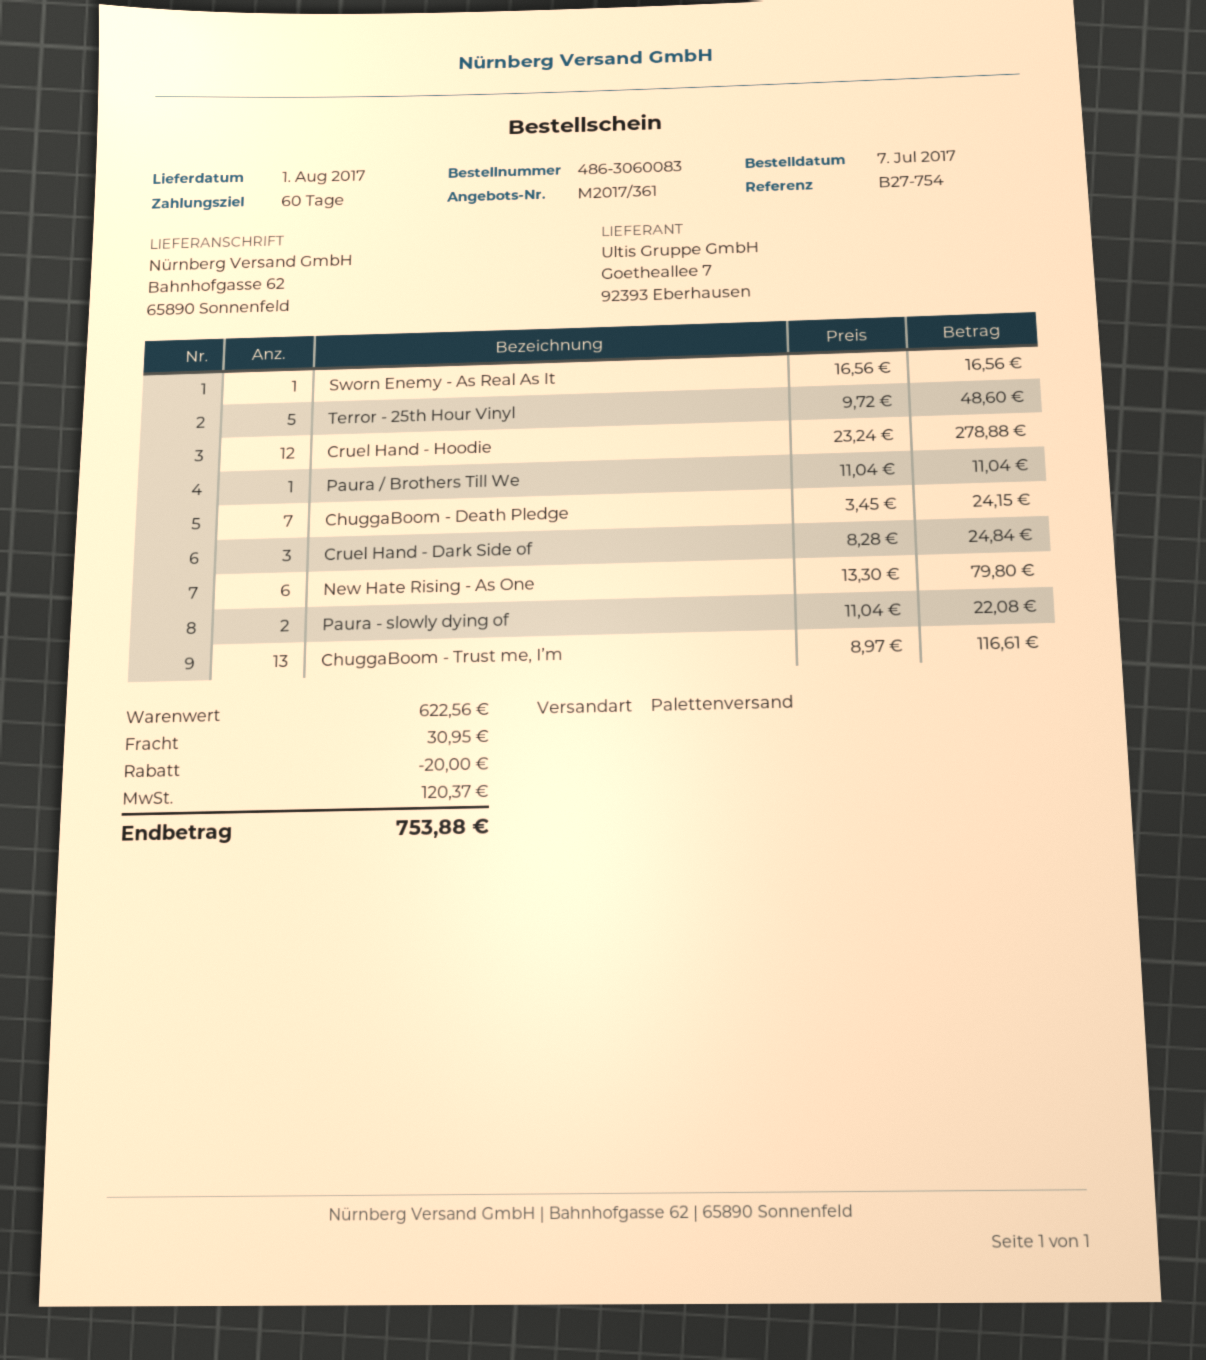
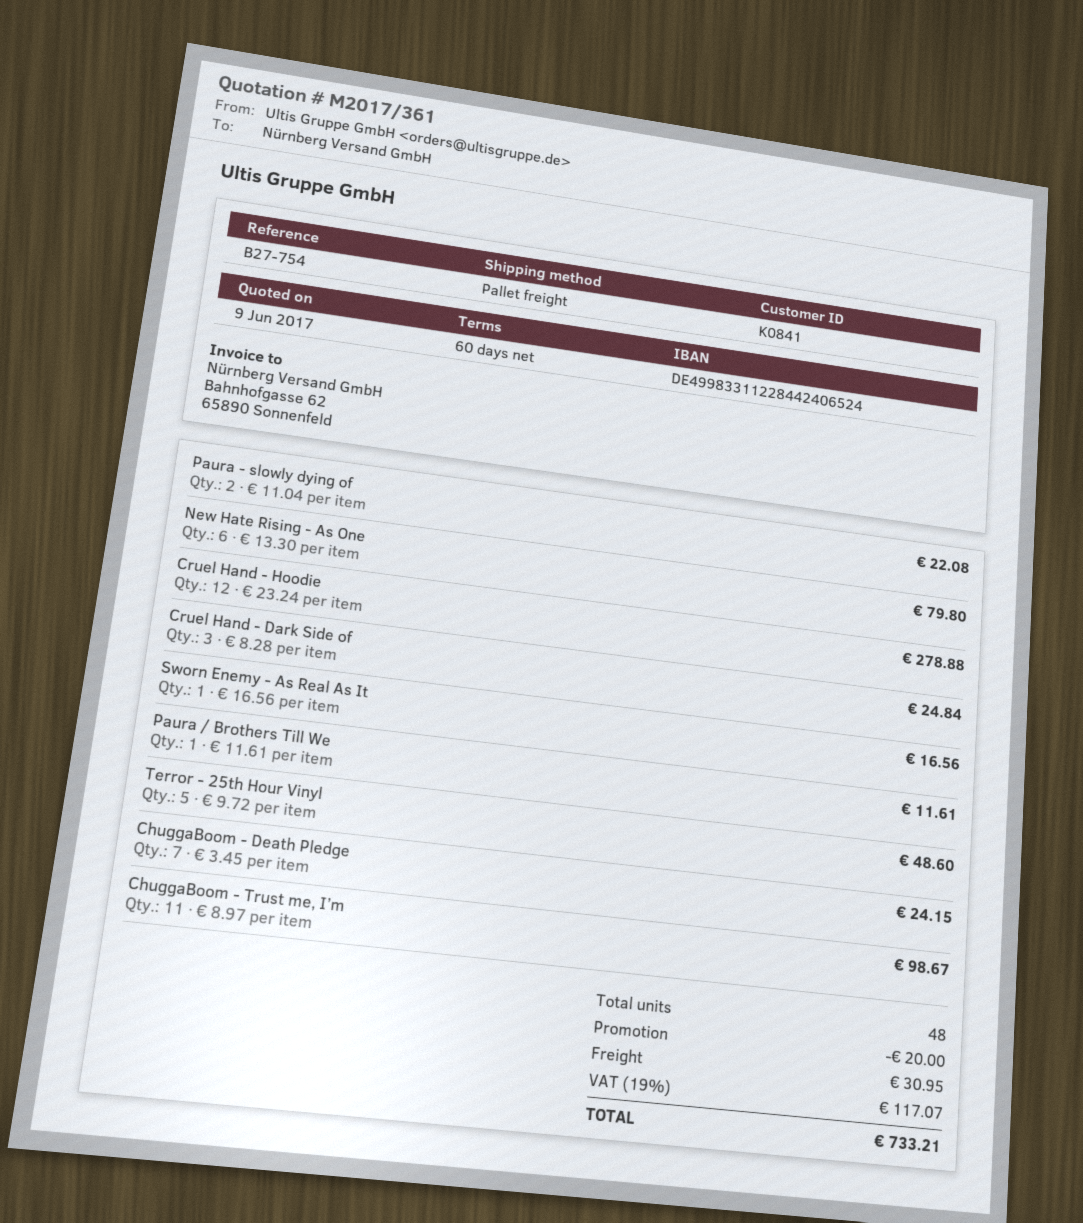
Paura / Brothers Till We: 1 x 11.04 = 11.04 -> 1 x 11.61 = 11.61
ChuggaBoom - Trust me, I’m: 13 x 8.97 = 116.61 -> 11 x 8.97 = 98.67
tax: 120.37 -> 117.07
total: 753.88 -> 733.21

